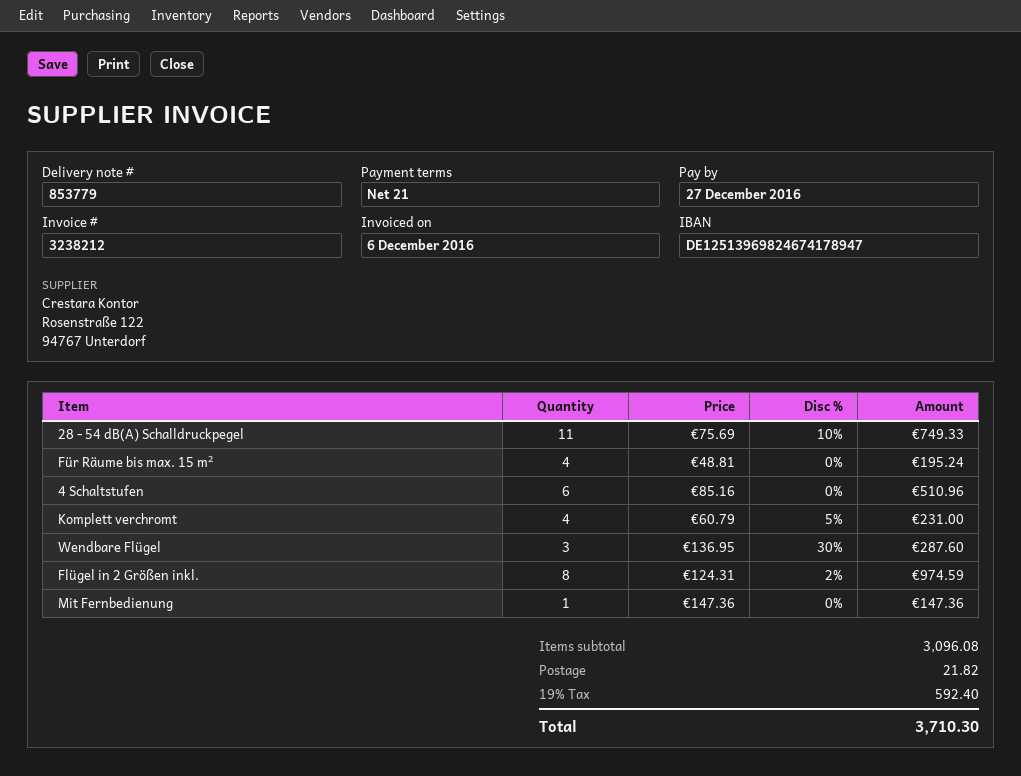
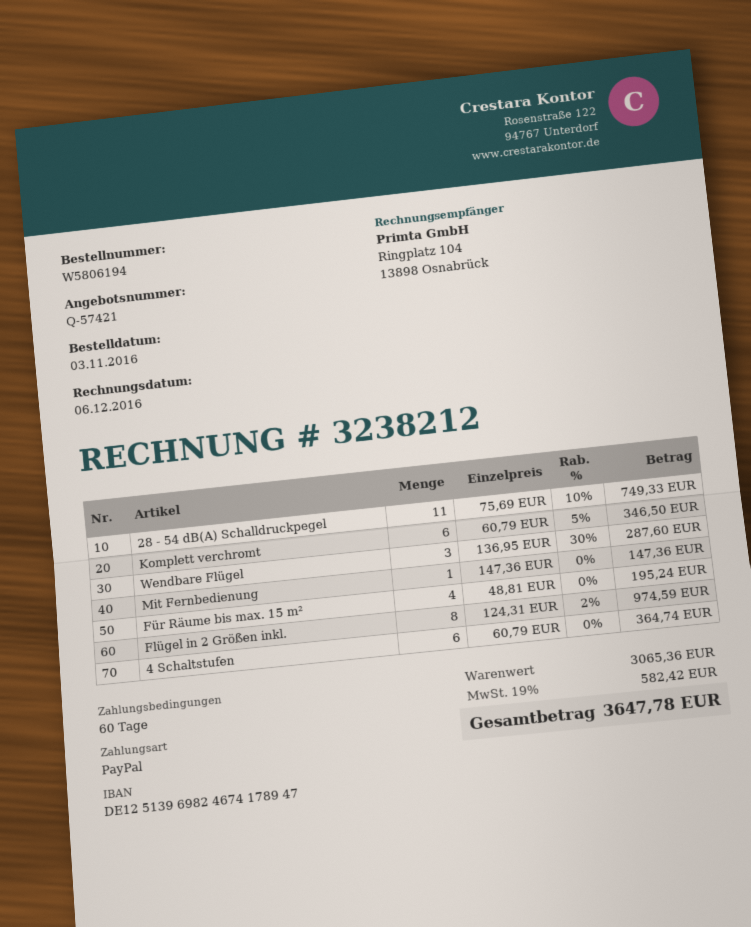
payment terms: 21 days -> 60 days
4 Schaltstufen: 6 x 85.16 = 510.96 -> 6 x 60.79 = 364.74
Komplett verchromt: 4 x 60.79 - 5% = 231.00 -> 6 x 60.79 - 5% = 346.50
subtotal: 3096.08 -> 3065.36
shipping: 21.82 -> none
tax: 19% = 592.40 -> 19% = 582.42
total: 3710.30 -> 3647.78

